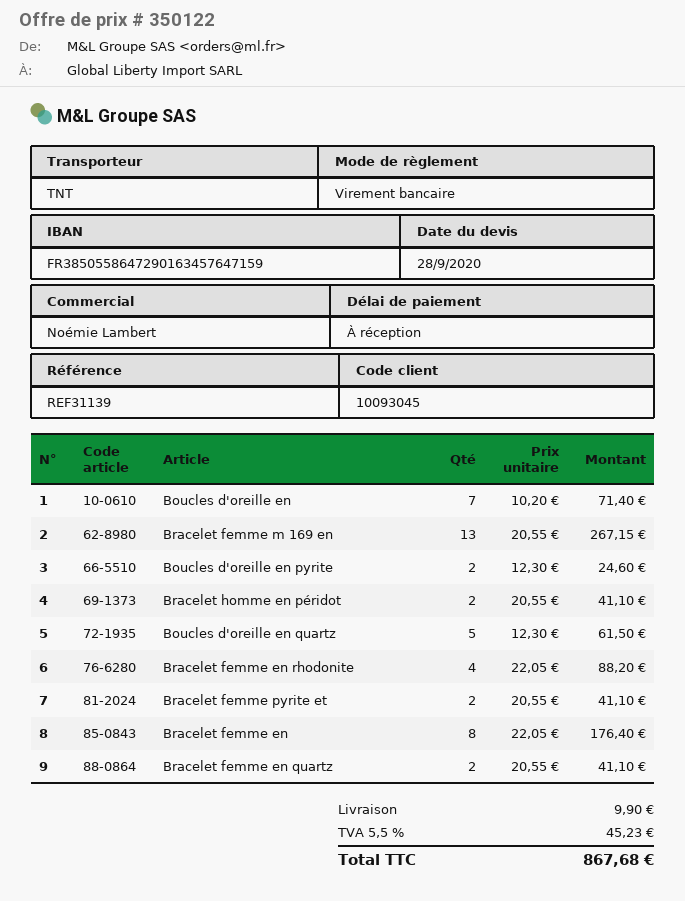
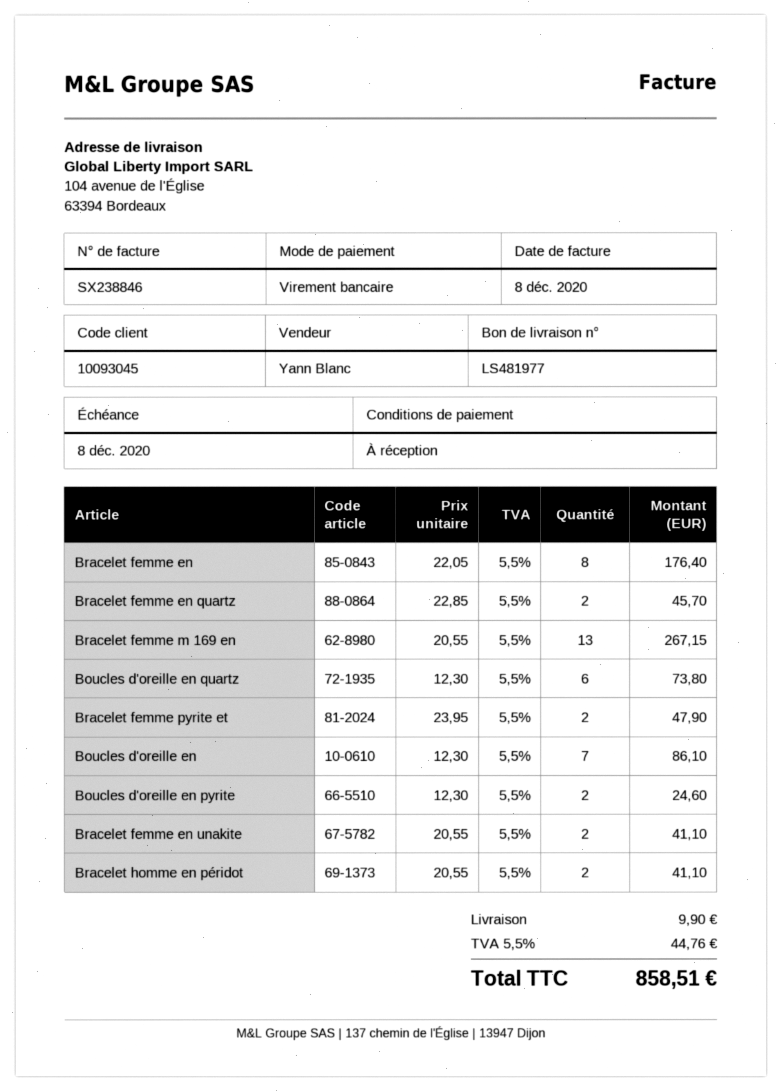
sales rep: Noémie Lambert -> Yann Blanc
Boucles d'oreille en: 7 x 10.20 = 71.40 -> 7 x 12.30 = 86.10
Boucles d'oreille en quartz: 5 x 12.30 = 61.50 -> 6 x 12.30 = 73.80
Bracelet femme en rhodonite: 4 x 22.05 = 88.20 -> none
Bracelet femme pyrite et: 2 x 20.55 = 41.10 -> 2 x 23.95 = 47.90
Bracelet femme en quartz: 2 x 20.55 = 41.10 -> 2 x 22.85 = 45.70
Bracelet femme en unakite: none -> 2 x 20.55 = 41.10
tax: 5.5% = 45.23 -> 5.5% = 44.76
total: 867.68 -> 858.51

